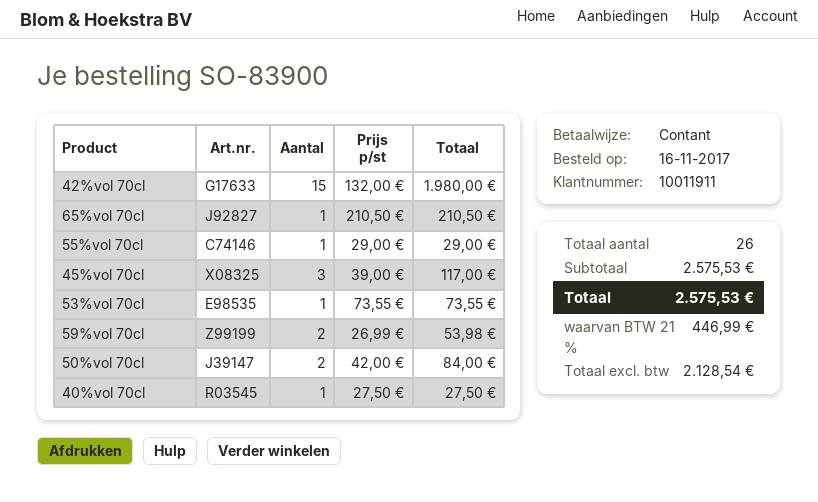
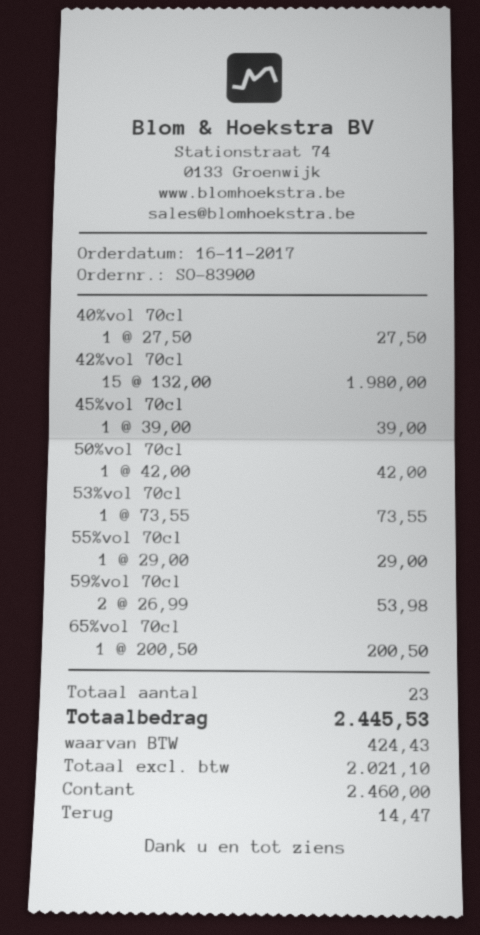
65%vol 70cl: 1 x 210.50 = 210.50 -> 1 x 200.50 = 200.50
45%vol 70cl: 3 x 39.00 = 117.00 -> 1 x 39.00 = 39.00
50%vol 70cl: 2 x 42.00 = 84.00 -> 1 x 42.00 = 42.00
total quantity: 26 -> 23
net: 2128.54 -> 2021.10
tax: 446.99 -> 424.43
total: 2575.53 -> 2445.53

